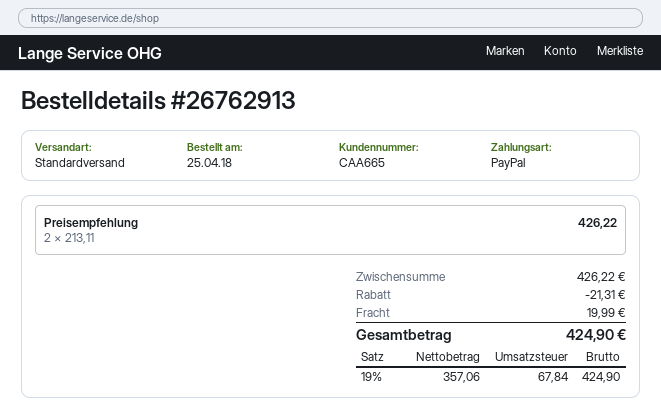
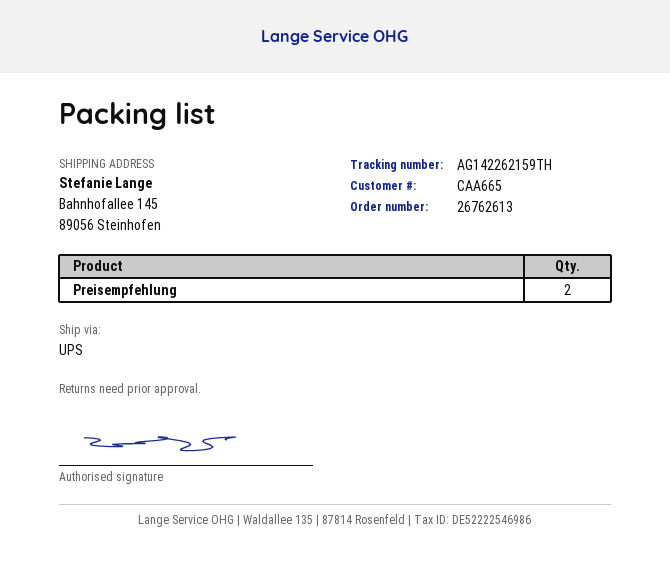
order number: 26762913 -> 26762613
shipping method: standard -> UPS

